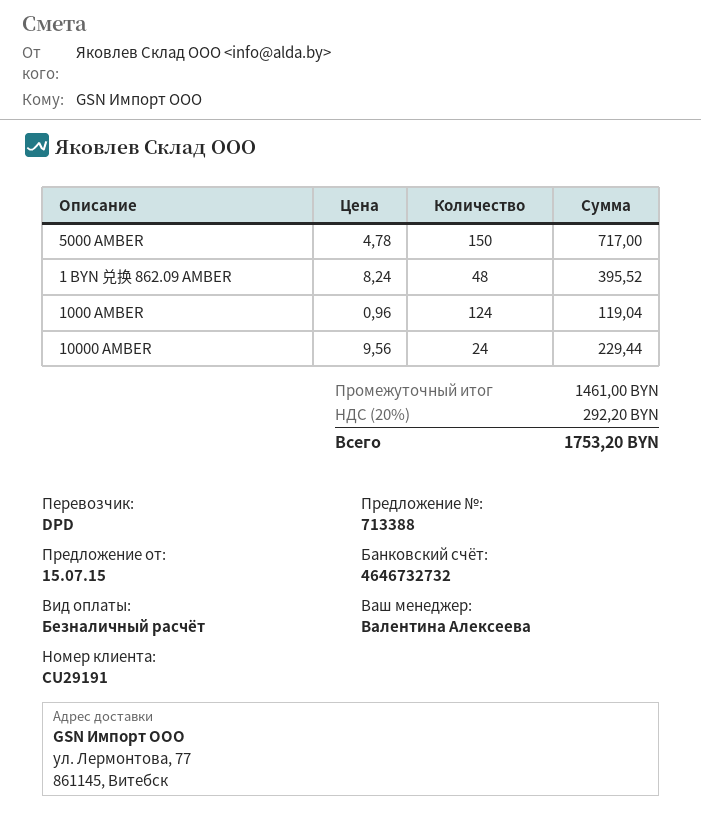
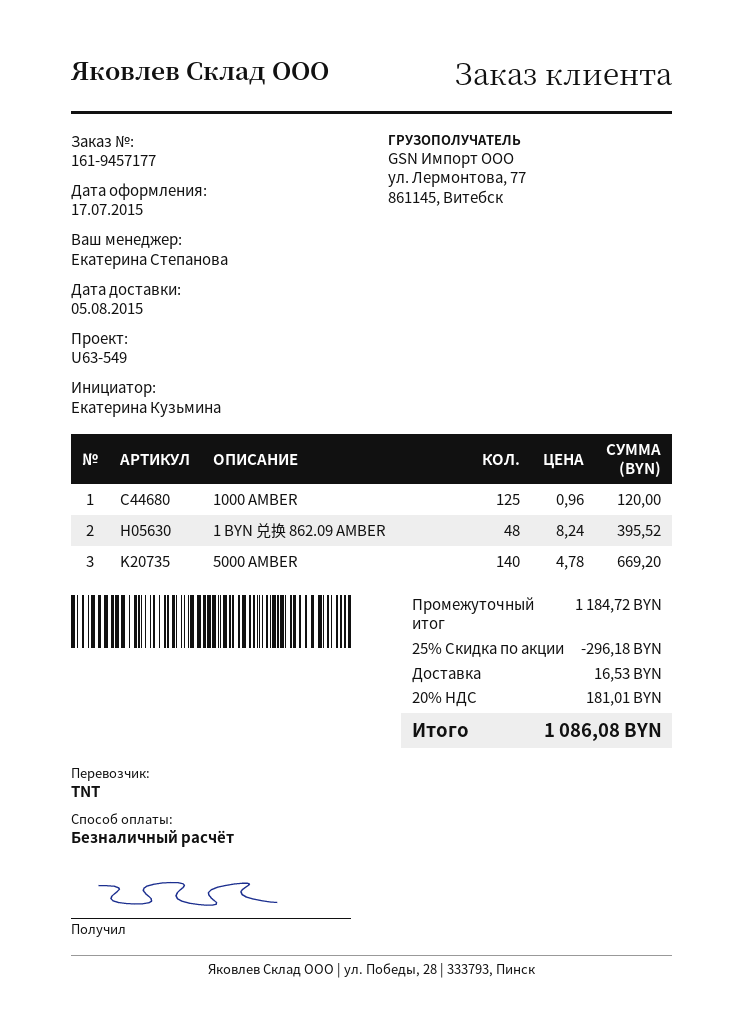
sales rep: Валентина Алексеева -> Екатерина Степанова
shipping method: DPD -> TNT
5000 AMBER: 150 x 4.78 = 717.00 -> 140 x 4.78 = 669.20
1000 AMBER: 124 x 0.96 = 119.04 -> 125 x 0.96 = 120.00
10000 AMBER: 24 x 9.56 = 229.44 -> none
subtotal: 1461.00 -> 1184.72
discount: none -> 25% = 296.18
shipping: none -> 16.53
tax: 20% = 292.20 -> 20% = 181.01
total: 1753.20 -> 1086.08

